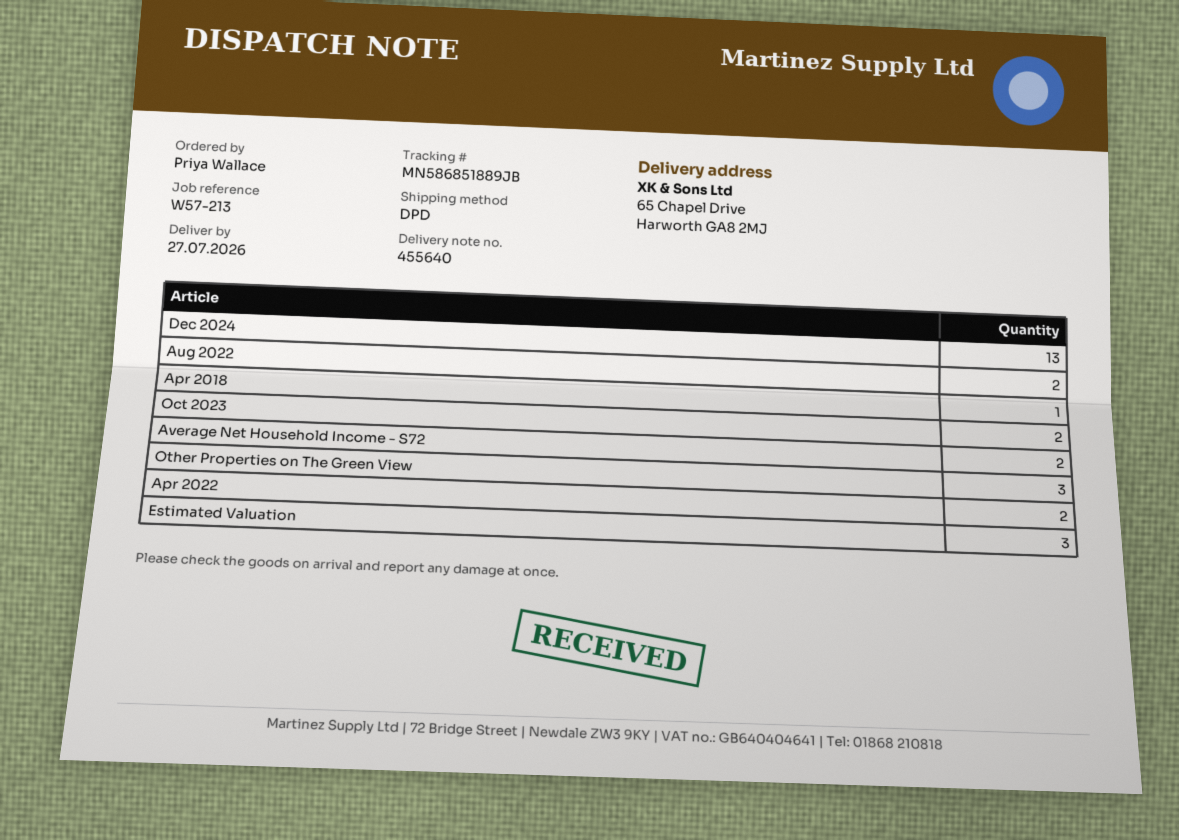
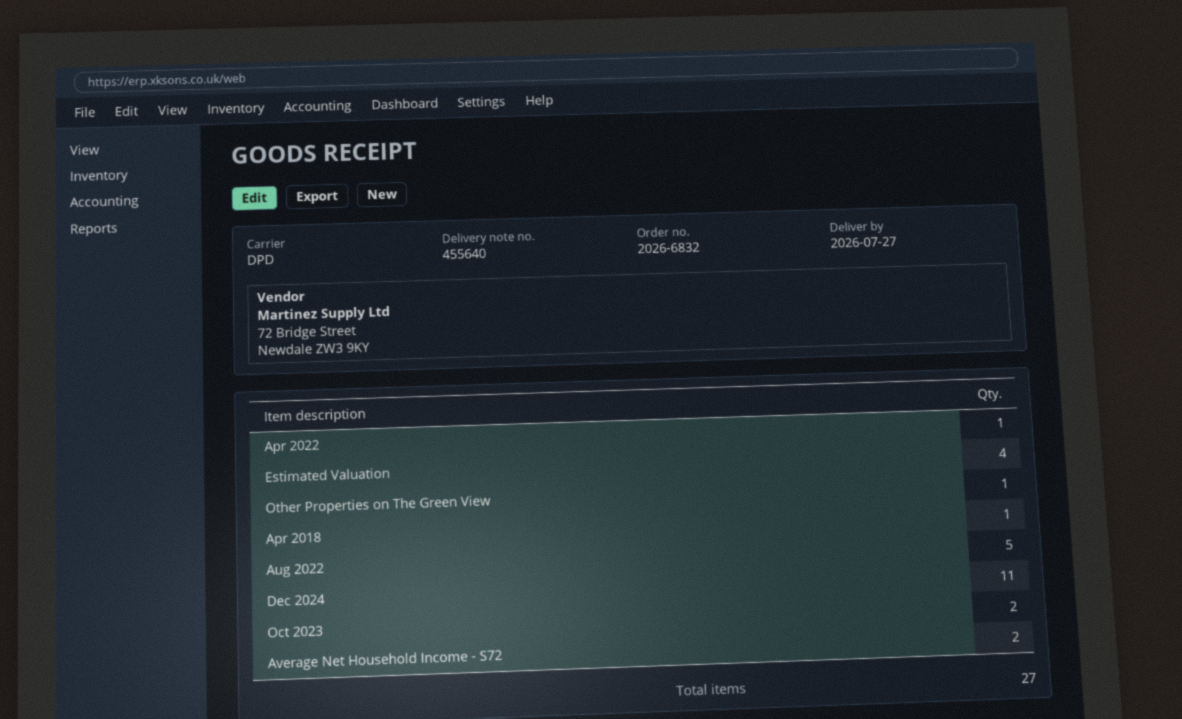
Dec 2024: 13 -> 11
Aug 2022: 2 -> 5
Other Properties on The Green View: 3 -> 1
Apr 2022: 2 -> 1
Estimated Valuation: 3 -> 4

